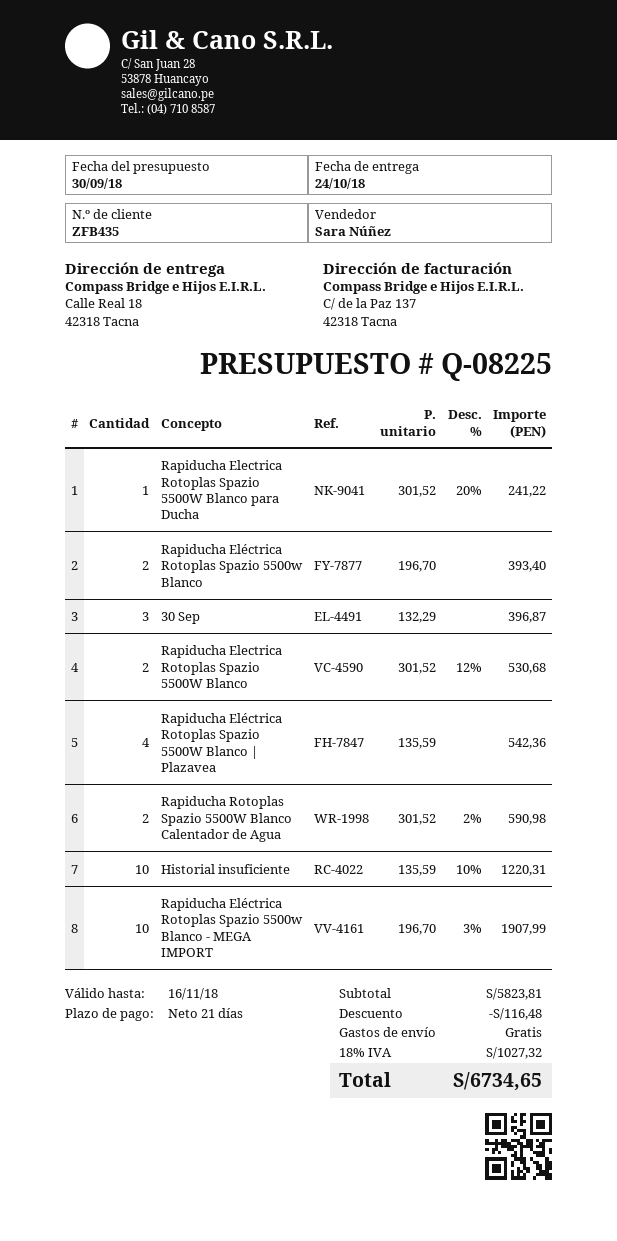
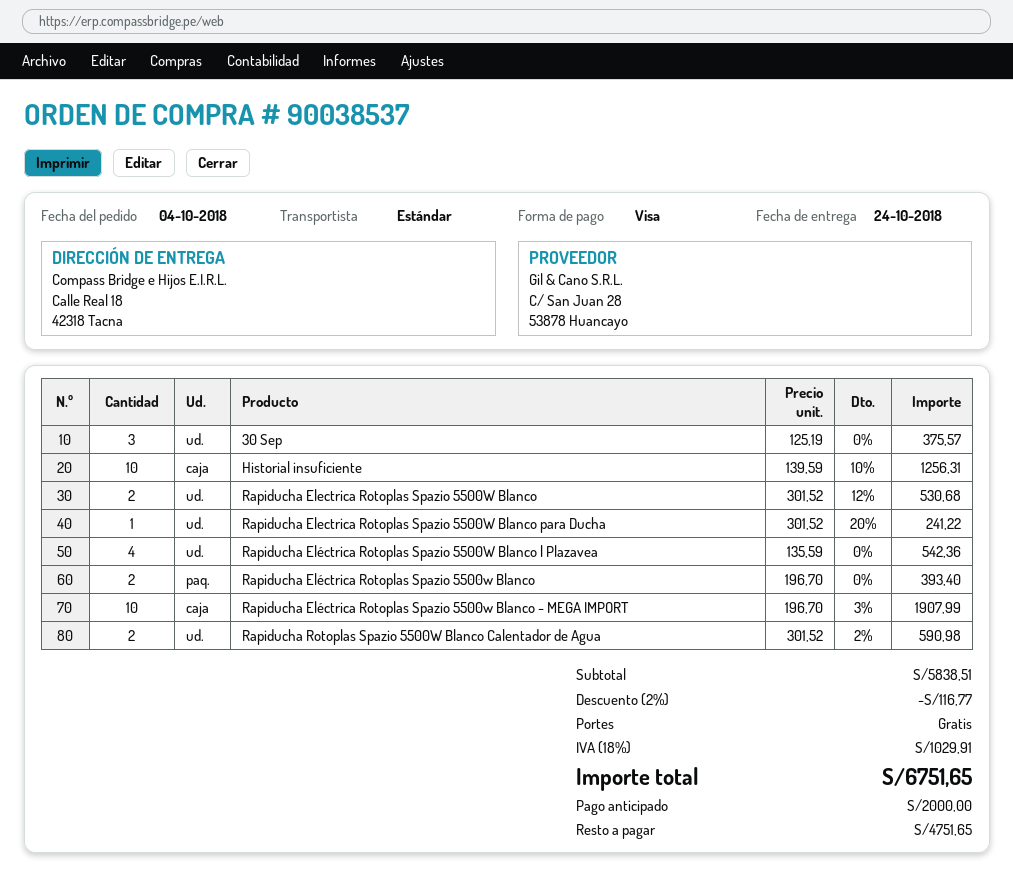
30 Sep: 3 x 132.29 = 396.87 -> 3 x 125.19 = 375.57
Historial insuficiente: 10 x 135.59 - 10% = 1220.31 -> 10 x 139.59 - 10% = 1256.31
subtotal: 5823.81 -> 5838.51
discount: 116.48 -> 116.77
tax: 18% = 1027.32 -> 18% = 1029.91
total: 6734.65 -> 6751.65

